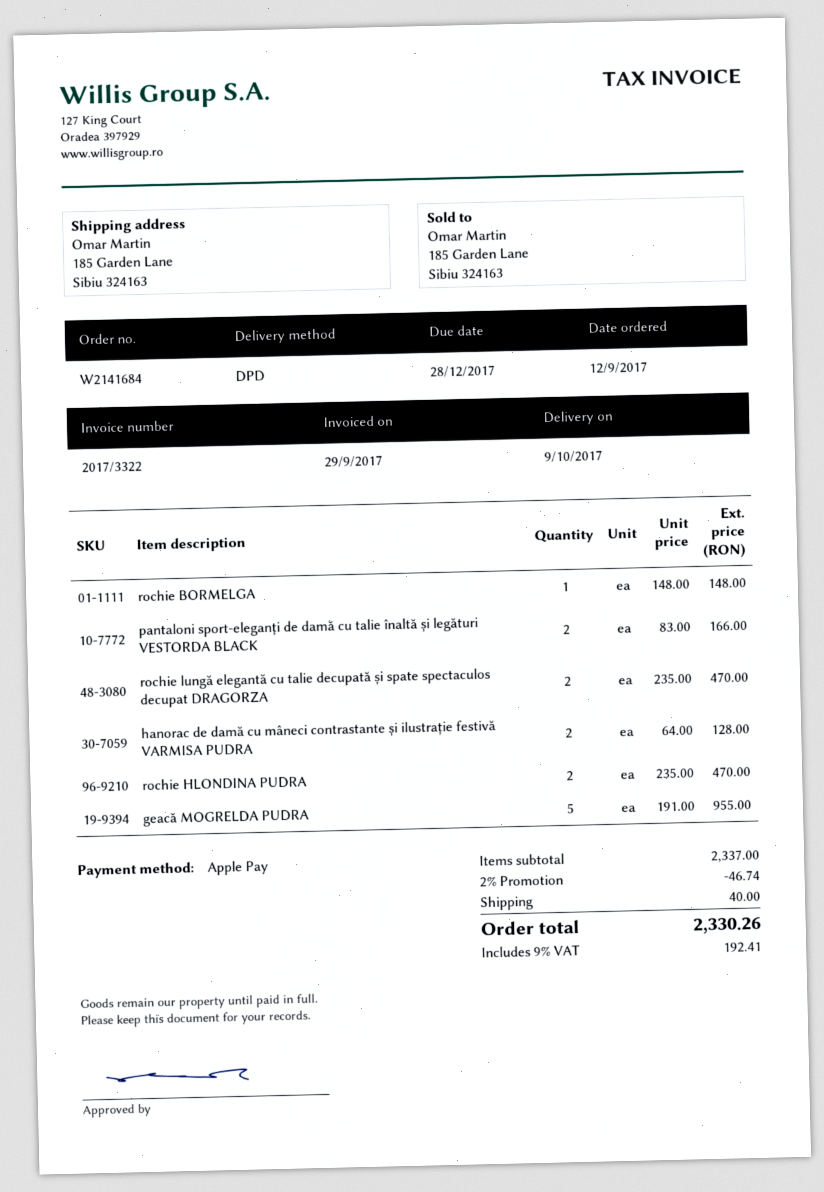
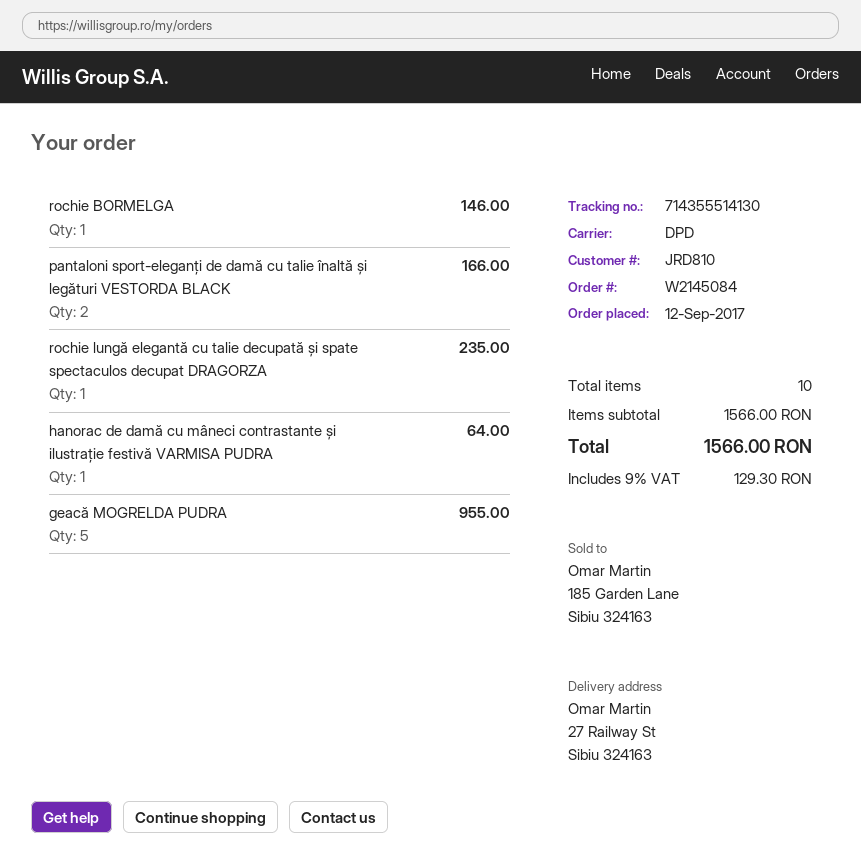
order number: W2141684 -> W2145084
ship to: 185 Garden Lane, Sibiu 324163 -> 27 Railway St, Sibiu 324163
rochie BORMELGA: 1 for 148.00 -> 1 for 146.00
rochie lungă elegantă cu talie decupată și spate spectaculos decupat DRAGORZA: 2 for 470.00 -> 1 for 235.00
hanorac de damă cu mâneci contrastante și ilustrație festivă VARMISA PUDRA: 2 for 128.00 -> 1 for 64.00
rochie HLONDINA PUDRA: 2 for 470.00 -> none
subtotal: 2337.00 -> 1566.00
discount: 2% = 46.74 -> none
shipping: 40.00 -> none
tax: 9% = 192.41 -> 9% = 129.30
total: 2330.26 -> 1566.00

